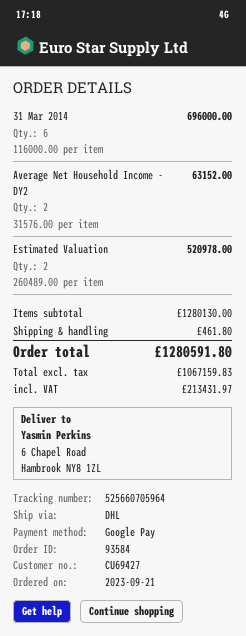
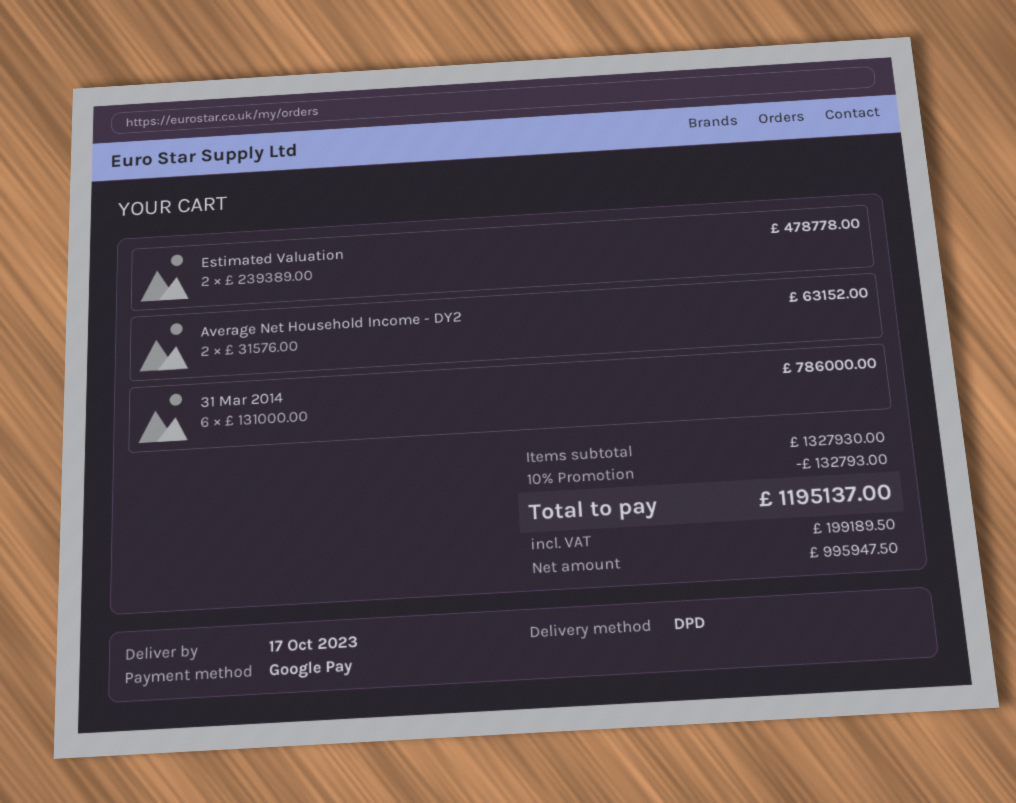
shipping method: DHL -> DPD
31 Mar 2014: 6 x 116000.00 = 696000.00 -> 6 x 131000.00 = 786000.00
Estimated Valuation: 2 x 260489.00 = 520978.00 -> 2 x 239389.00 = 478778.00
subtotal: 1280130.00 -> 1327930.00
discount: none -> 10% = 132793.00
shipping: 461.80 -> none
net: 1067159.83 -> 995947.50
tax: 213431.97 -> 199189.50
total: 1280591.80 -> 1195137.00

